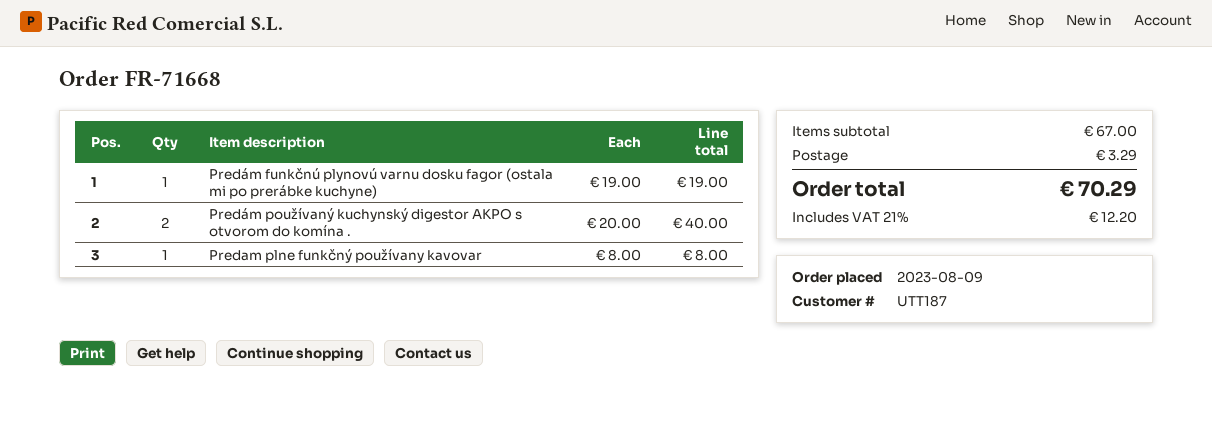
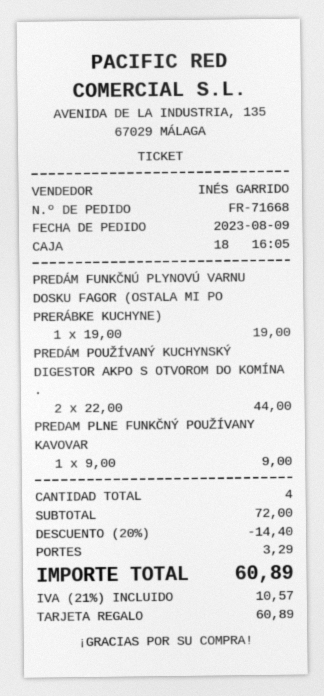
Predám používaný kuchynský digestor AKPO s otvorom do komína .: 2 x 20.00 = 40.00 -> 2 x 22.00 = 44.00
Predam plne funkčný používany kavovar: 1 x 8.00 = 8.00 -> 1 x 9.00 = 9.00
subtotal: 67.00 -> 72.00
discount: none -> 20% = 14.40
tax: 21% = 12.20 -> 21% = 10.57
total: 70.29 -> 60.89

